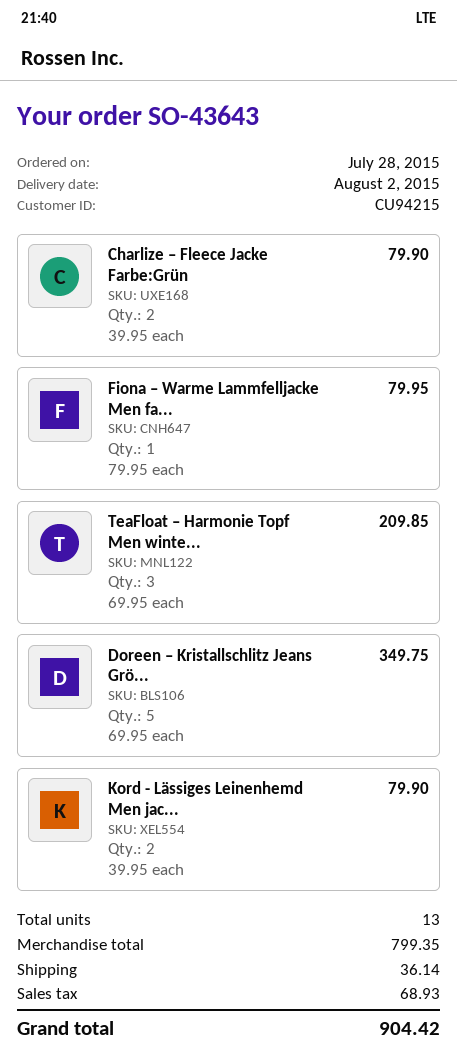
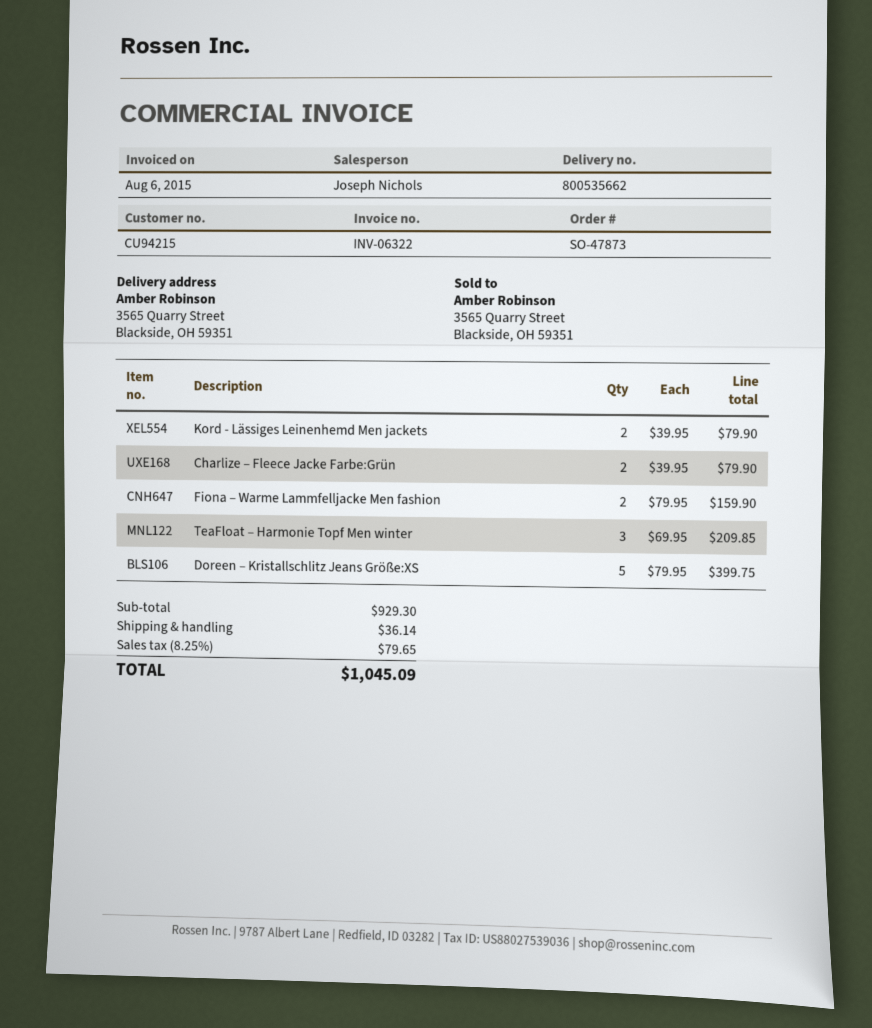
order number: SO-43643 -> SO-47873
Fiona – Warme Lammfelljacke Men fa...: 1 x 79.95 = 79.95 -> 2 x 79.95 = 159.90
Doreen – Kristallschlitz Jeans Grö...: 5 x 69.95 = 349.75 -> 5 x 79.95 = 399.75
subtotal: 799.35 -> 929.30
tax: 68.93 -> 79.65
total: 904.42 -> 1045.09

